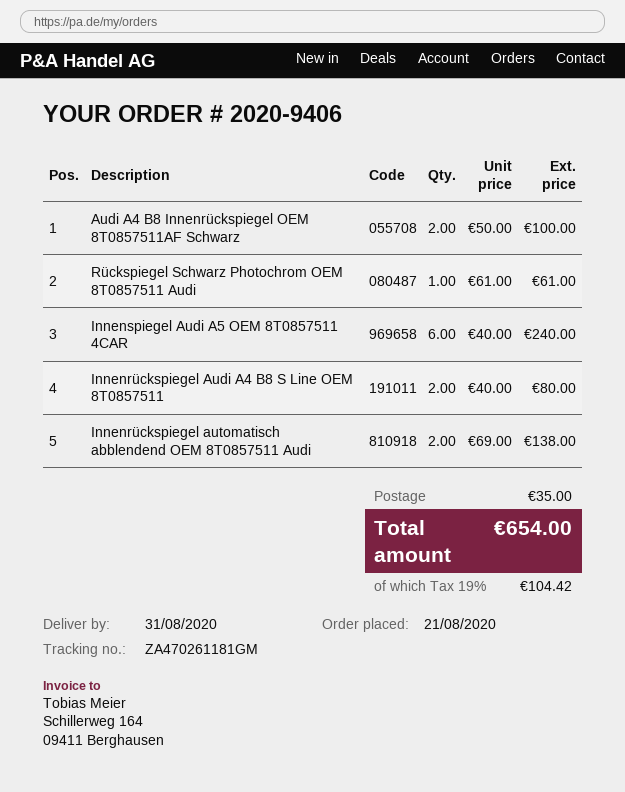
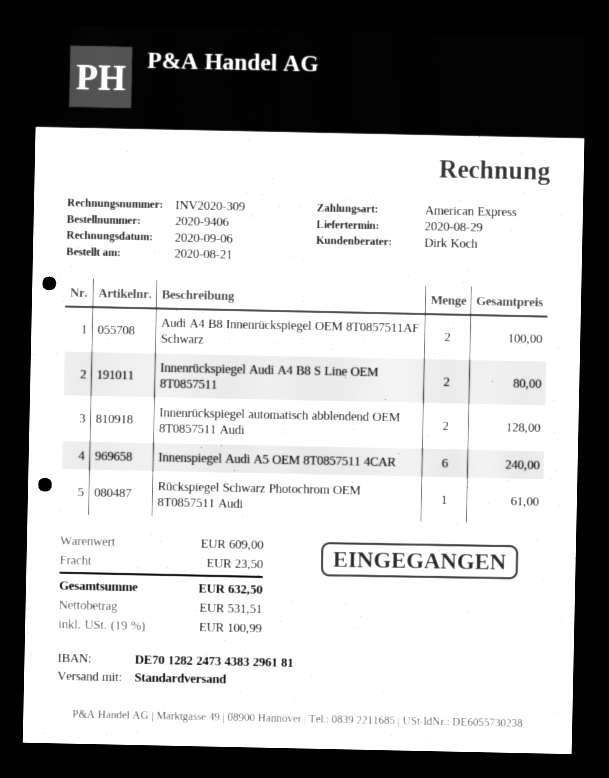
delivery date: 2020-08-31 -> 2020-08-29
Innenrückspiegel automatisch abblendend OEM 8T0857511 Audi: 2 for 138.00 -> 2 for 128.00
shipping: 35.00 -> 23.50
tax: 19% = 104.42 -> 19% = 100.99
total: 654.00 -> 632.50

